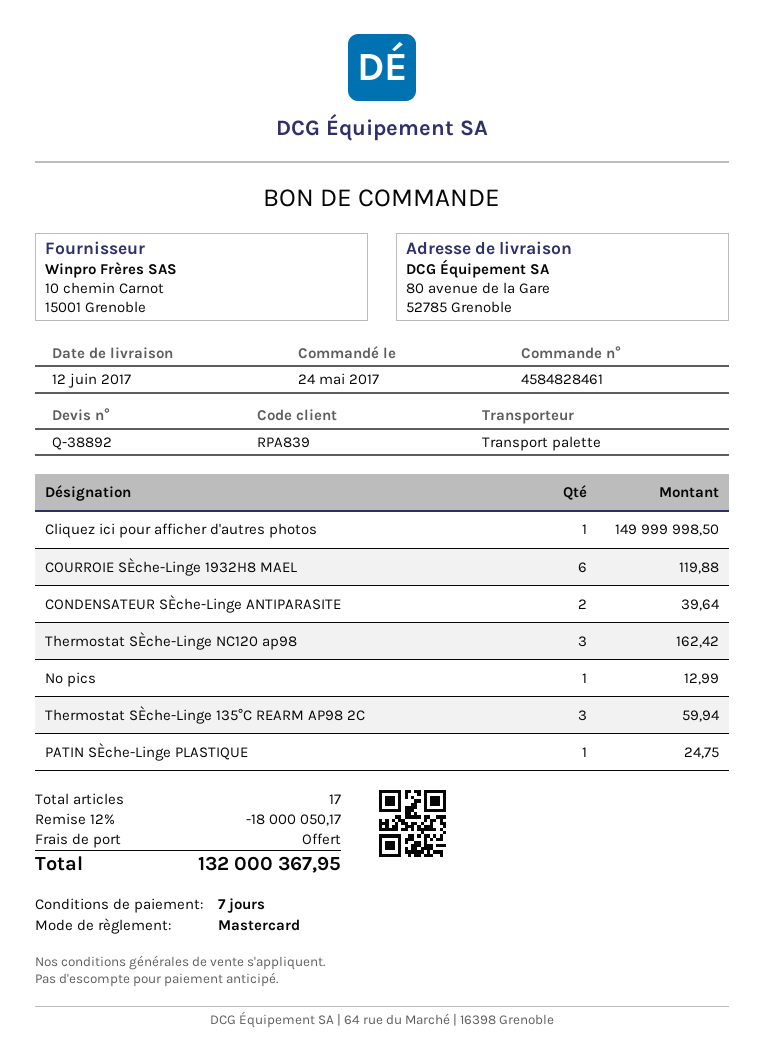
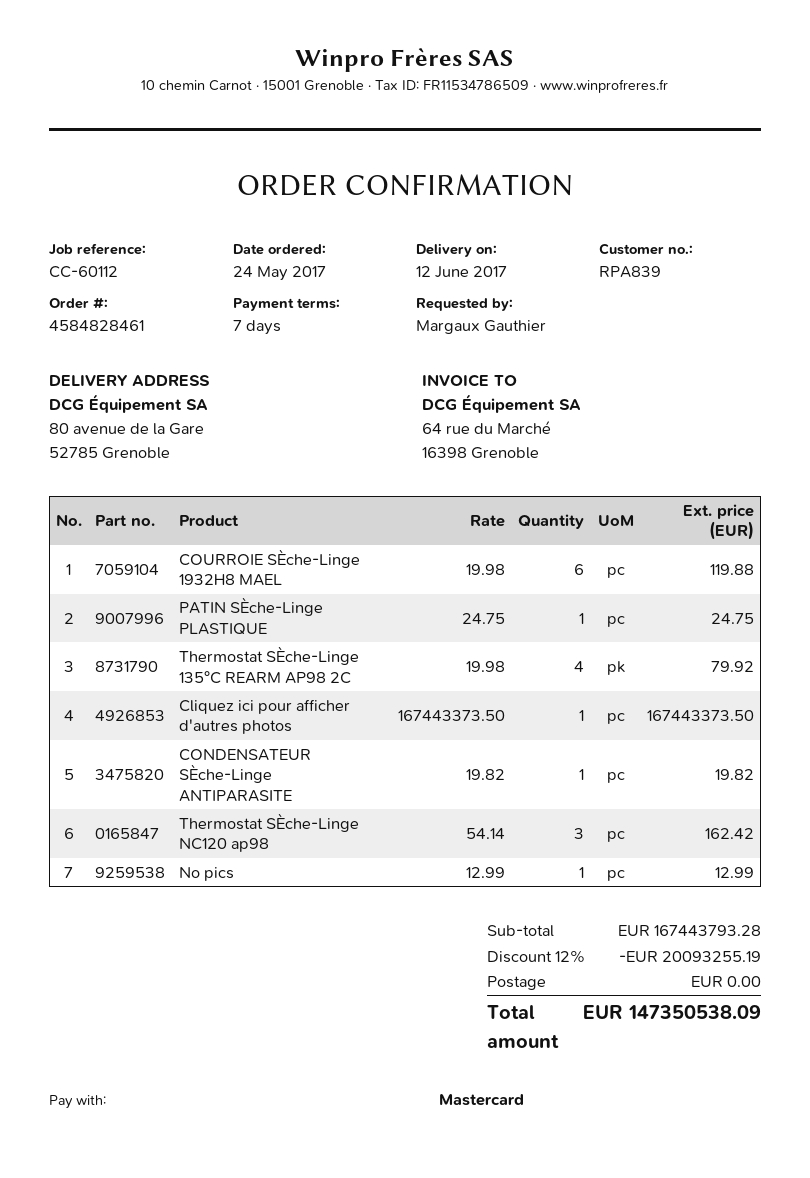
Cliquez ici pour afficher d'autres photos: 1 for 149999998.50 -> 1 for 167443373.50
CONDENSATEUR SÈche-Linge ANTIPARASITE: 2 for 39.64 -> 1 for 19.82
Thermostat SÈche-Linge 135°C REARM AP98 2C: 3 for 59.94 -> 4 for 79.92
discount: 12% = 18000050.17 -> 12% = 20093255.19
total: 132000367.95 -> 147350538.09

